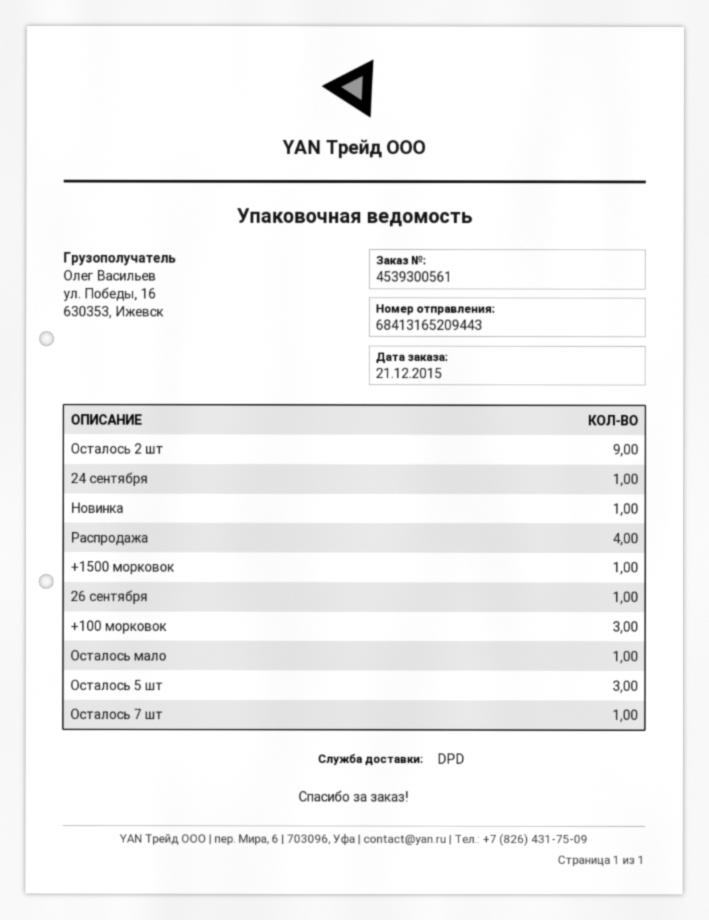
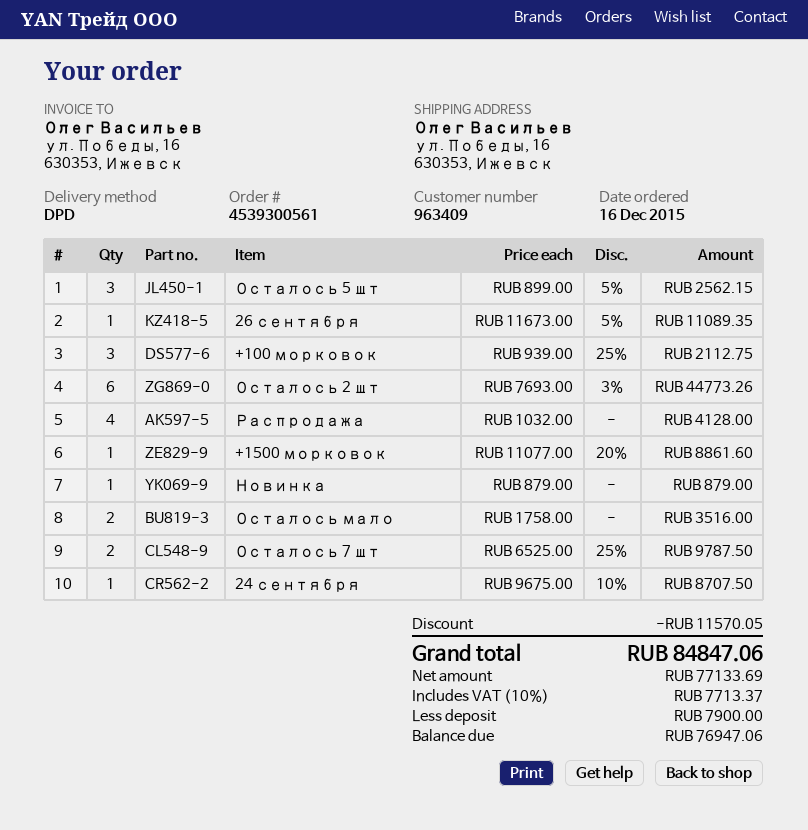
order date: 2015-12-21 -> 2015-12-16
Осталось 2 шт: 9 -> 6
Осталось мало: 1 -> 2
Осталось 7 шт: 1 -> 2

